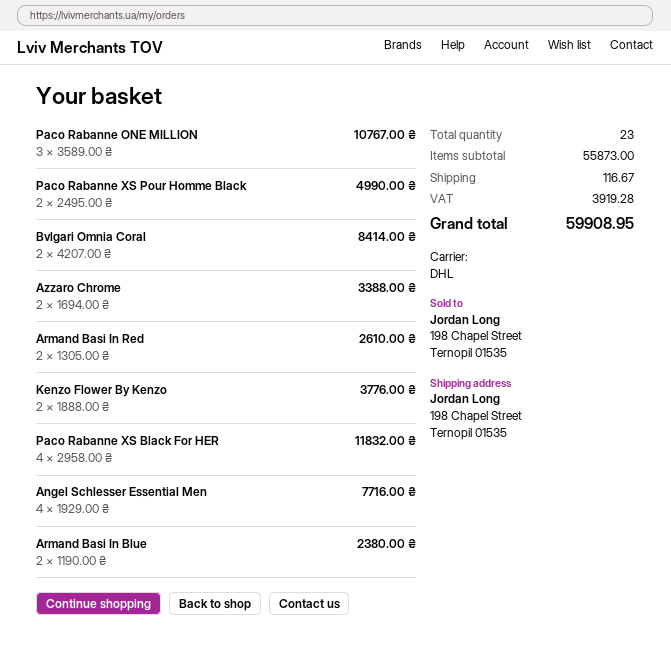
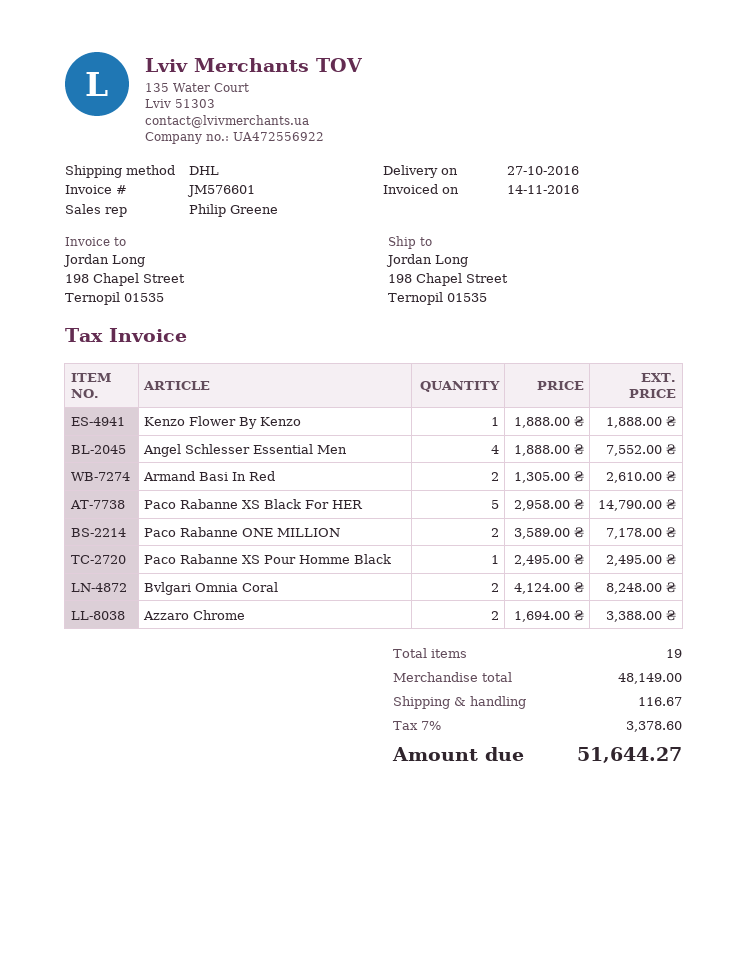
Paco Rabanne ONE MILLION: 3 x 3589.00 = 10767.00 -> 2 x 3589.00 = 7178.00
Paco Rabanne XS Pour Homme Black: 2 x 2495.00 = 4990.00 -> 1 x 2495.00 = 2495.00
Bvlgari Omnia Coral: 2 x 4207.00 = 8414.00 -> 2 x 4124.00 = 8248.00
Kenzo Flower By Kenzo: 2 x 1888.00 = 3776.00 -> 1 x 1888.00 = 1888.00
Paco Rabanne XS Black For HER: 4 x 2958.00 = 11832.00 -> 5 x 2958.00 = 14790.00
Angel Schlesser Essential Men: 4 x 1929.00 = 7716.00 -> 4 x 1888.00 = 7552.00
Armand Basi In Blue: 2 x 1190.00 = 2380.00 -> none
total quantity: 23 -> 19
subtotal: 55873.00 -> 48149.00
tax: 3919.28 -> 3378.60
total: 59908.95 -> 51644.27

